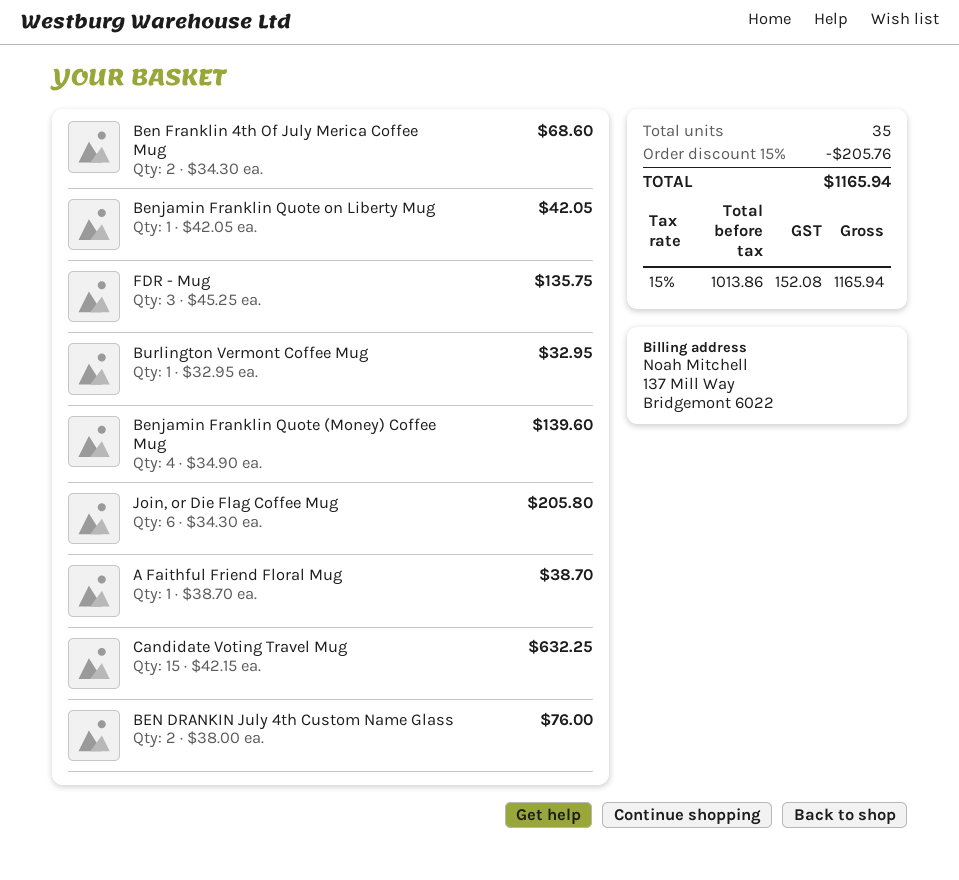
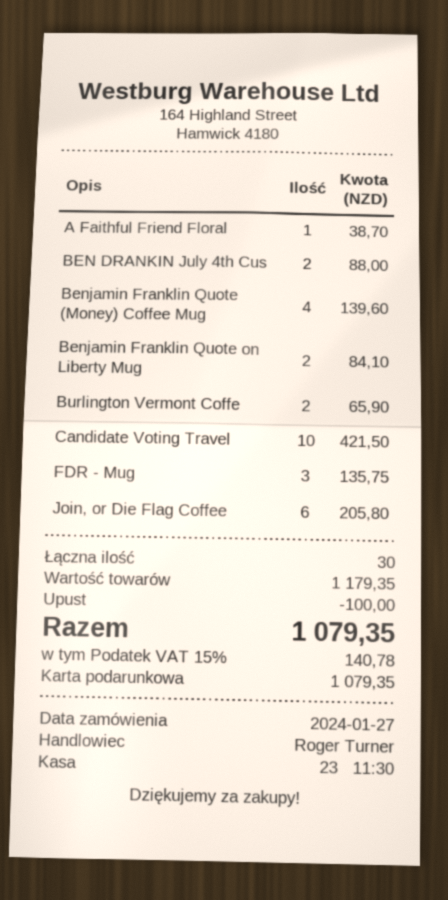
Ben Franklin 4th Of July Merica Coffee Mug: 2 for 68.60 -> none
Benjamin Franklin Quote on Liberty Mug: 1 for 42.05 -> 2 for 84.10
Burlington Vermont Coffee Mug: 1 for 32.95 -> 2 for 65.90
Candidate Voting Travel Mug: 15 for 632.25 -> 10 for 421.50
BEN DRANKIN July 4th Custom Name Glass: 2 for 76.00 -> 2 for 88.00
total quantity: 35 -> 30
discount: 205.76 -> 100.00
tax: 15% = 152.08 -> 15% = 140.78
total: 1165.94 -> 1079.35

